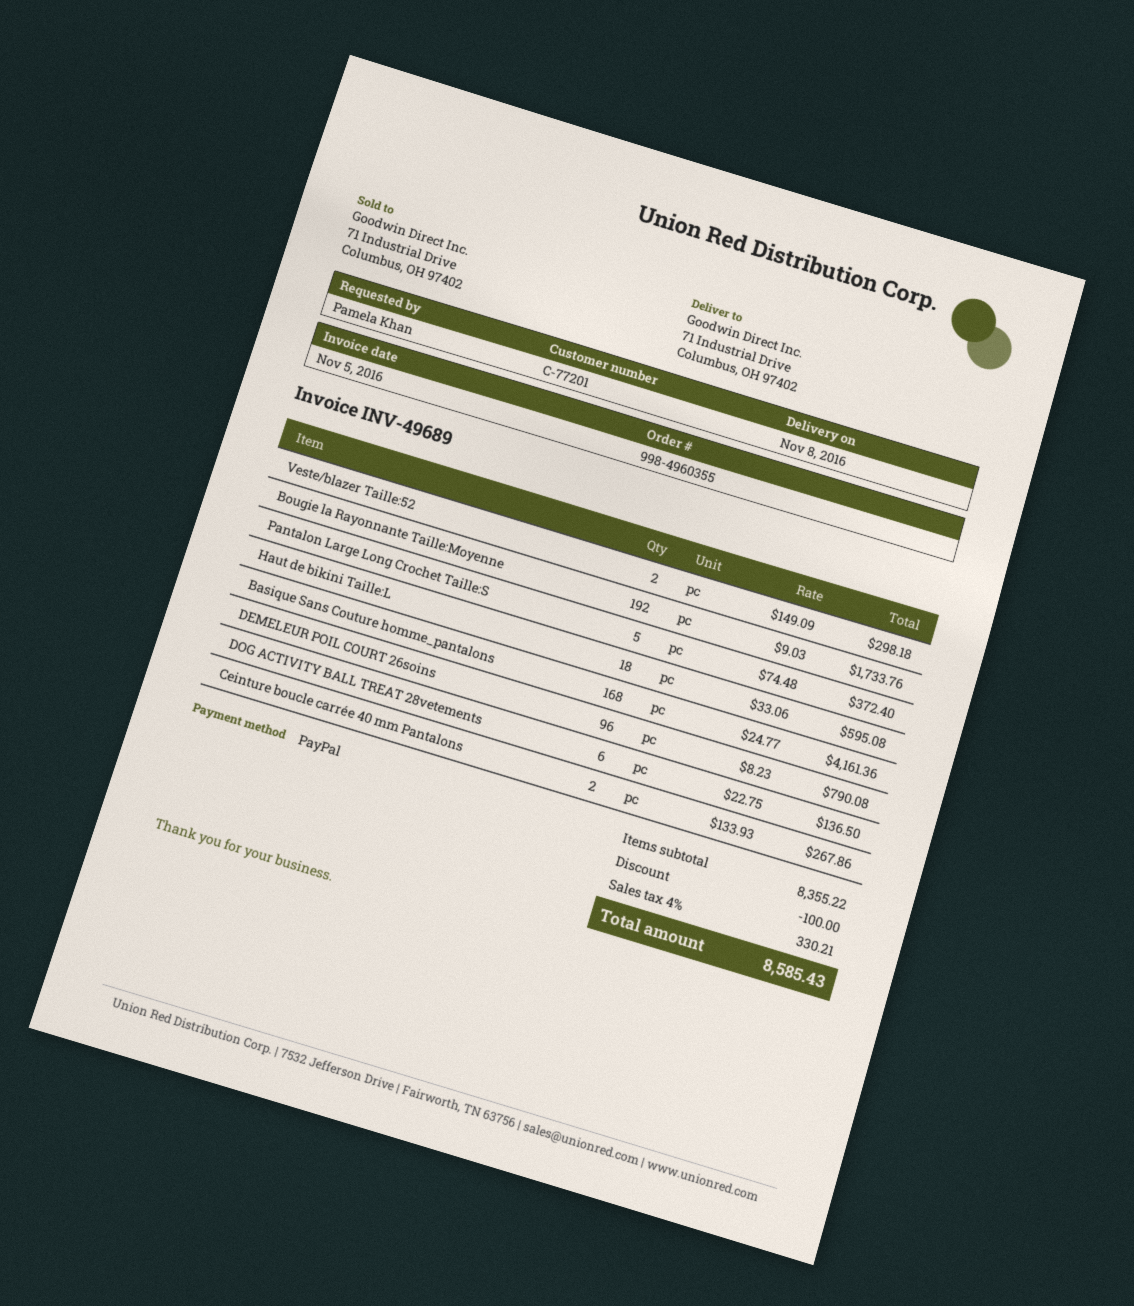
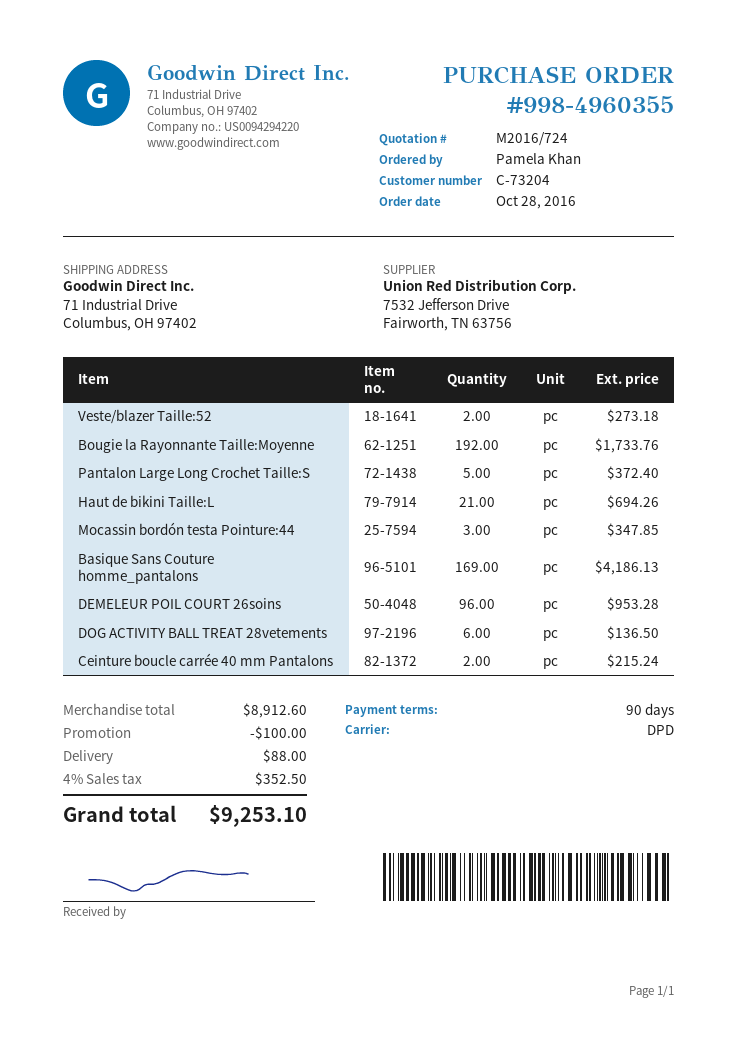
customer number: C-77201 -> C-73204
Veste/blazer Taille:52: 2 for 298.18 -> 2 for 273.18
Haut de bikini Taille:L: 18 for 595.08 -> 21 for 694.26
Basique Sans Couture homme_pantalons: 168 for 4161.36 -> 169 for 4186.13
DEMELEUR POIL COURT 26soins: 96 for 790.08 -> 96 for 953.28
Ceinture boucle carrée 40 mm Pantalons: 2 for 267.86 -> 2 for 215.24
Mocassin bordón testa Pointure:44: none -> 3 for 347.85
subtotal: 8355.22 -> 8912.60
shipping: none -> 88.00
tax: 4% = 330.21 -> 4% = 352.50
total: 8585.43 -> 9253.10

